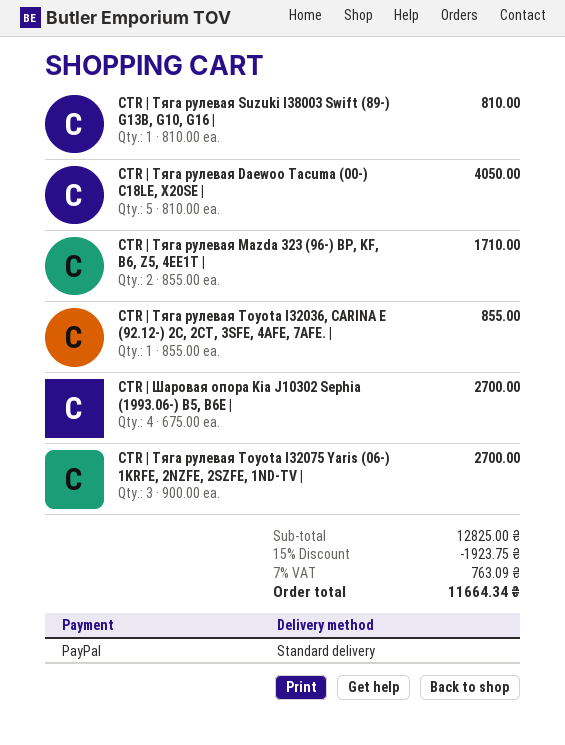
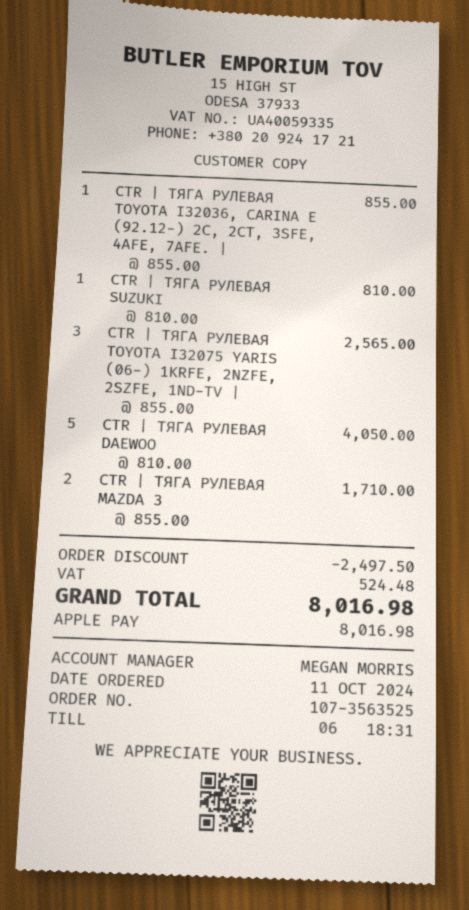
payment method: PayPal -> Apple Pay
CTR | Шаровая опора Kia J10302 Sephia (1993.06-) B5, B6E |: 4 x 675.00 = 2700.00 -> none
CTR | Тяга рулевая Toyota I32075 Yaris (06-) 1KRFE, 2NZFE, 2SZFE, 1ND-TV |: 3 x 900.00 = 2700.00 -> 3 x 855.00 = 2565.00
discount: 1923.75 -> 2497.50
tax: 763.09 -> 524.48
total: 11664.34 -> 8016.98

